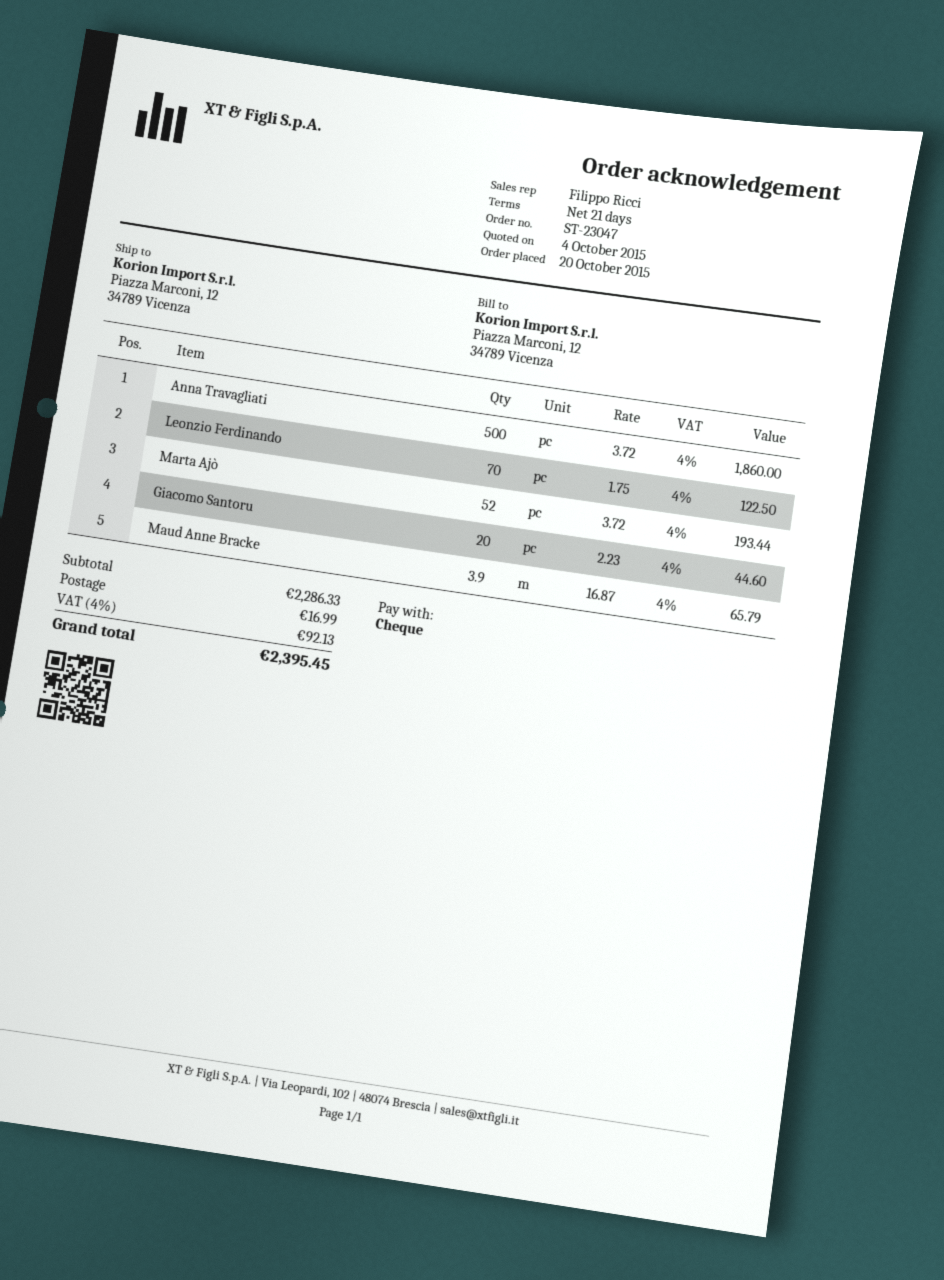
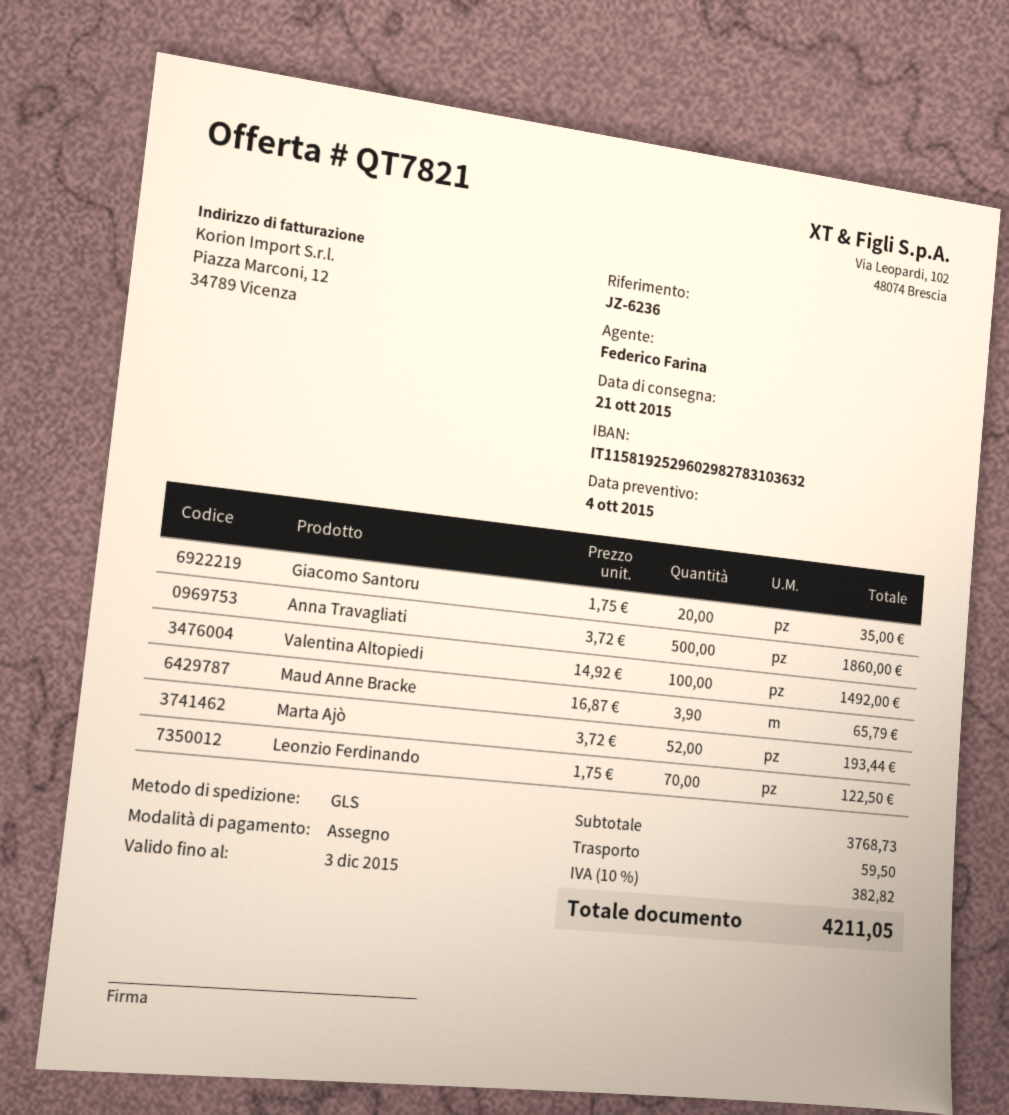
sales rep: Filippo Ricci -> Federico Farina
Giacomo Santoru: 20 x 2.23 = 44.60 -> 20 x 1.75 = 35.00
Valentina Altopiedi: none -> 100 x 14.92 = 1492.00
subtotal: 2286.33 -> 3768.73
shipping: 16.99 -> 59.50
tax: 4% = 92.13 -> 10% = 382.82
total: 2395.45 -> 4211.05

